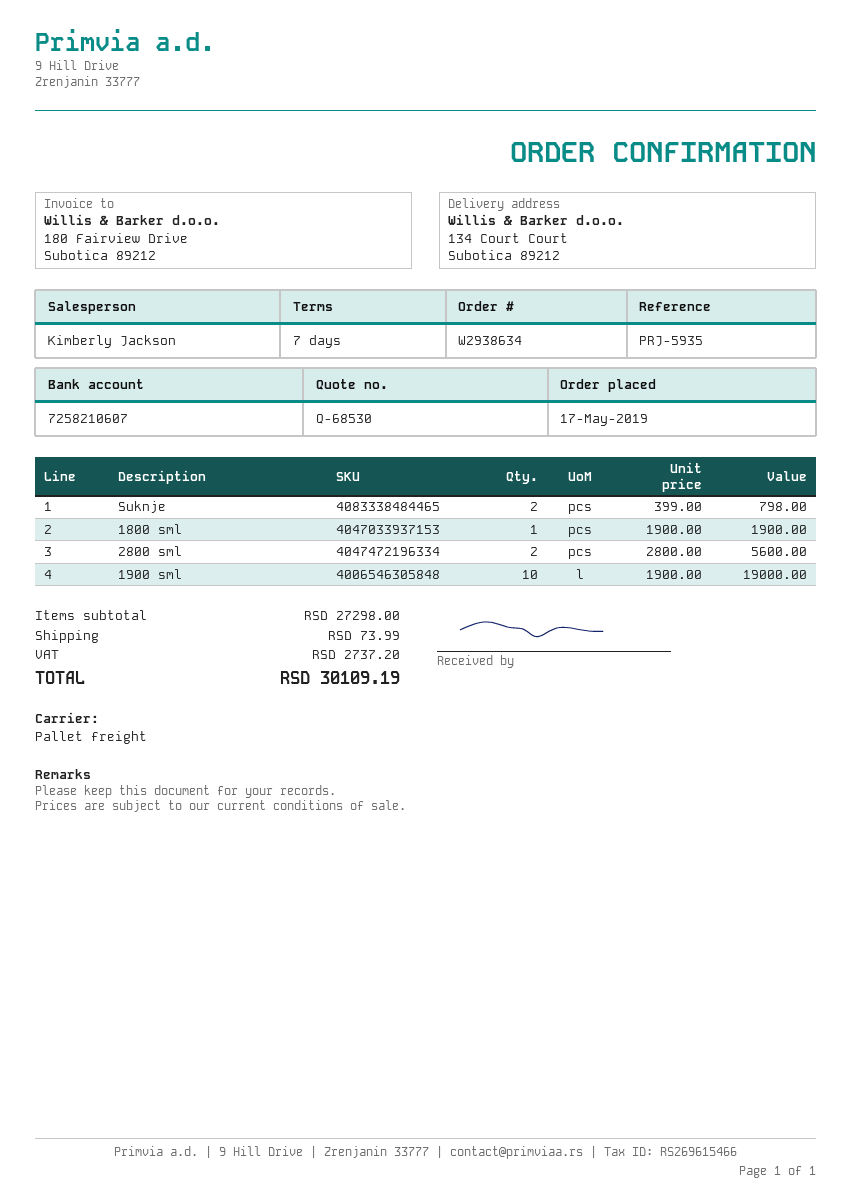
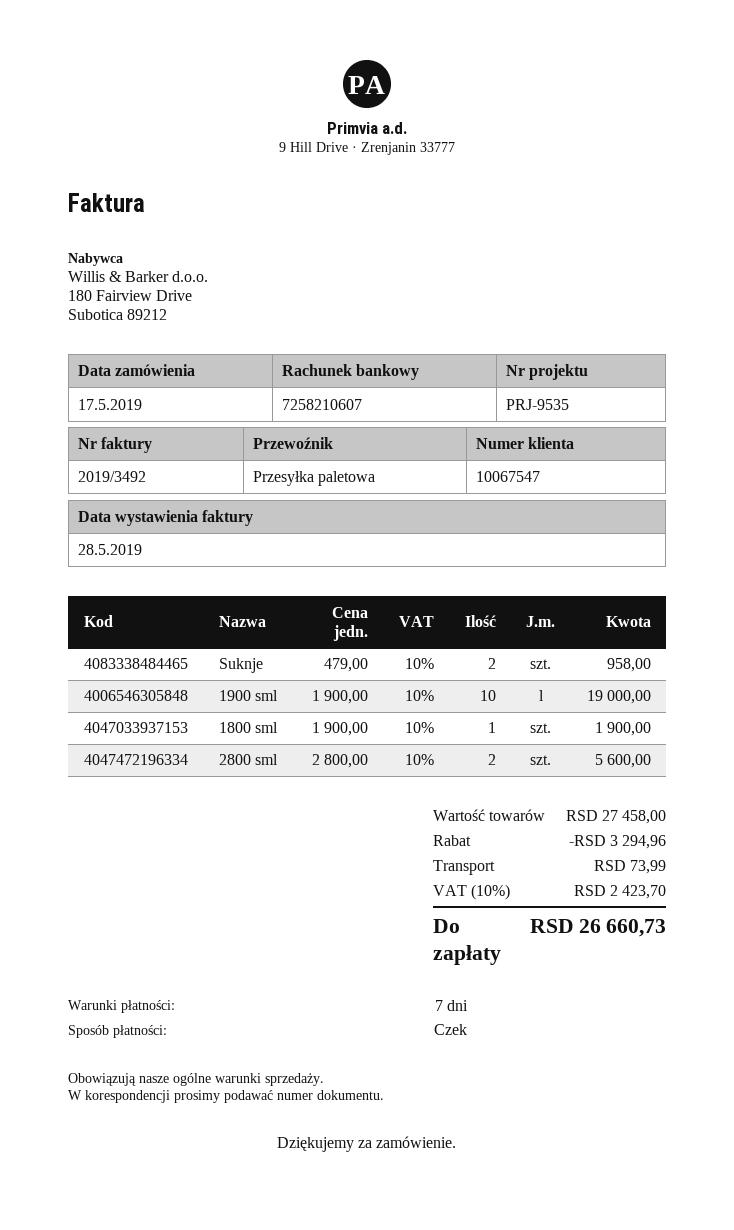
reference: PRJ-5935 -> PRJ-9535
Suknje: 2 x 399.00 = 798.00 -> 2 x 479.00 = 958.00
subtotal: 27298.00 -> 27458.00
discount: none -> 3294.96
tax: 2737.20 -> 2423.70
total: 30109.19 -> 26660.73

